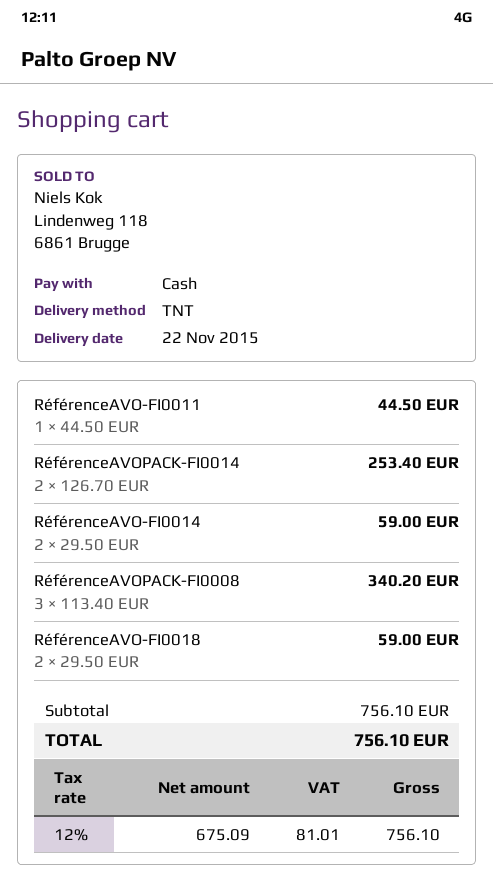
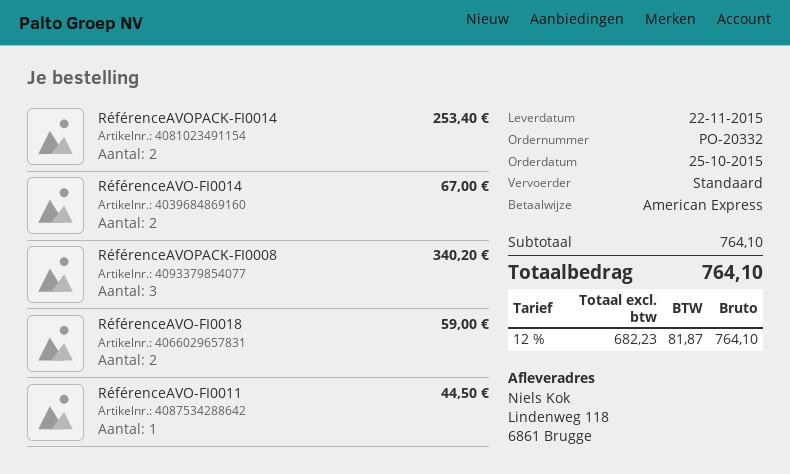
payment method: cash -> American Express
shipping method: TNT -> standard
RéférenceAVO-FI0014: 2 for 59.00 -> 2 for 67.00
subtotal: 756.10 -> 764.10
net: 675.09 -> 682.23
tax: 12% = 81.01 -> 12% = 81.87
total: 756.10 -> 764.10

